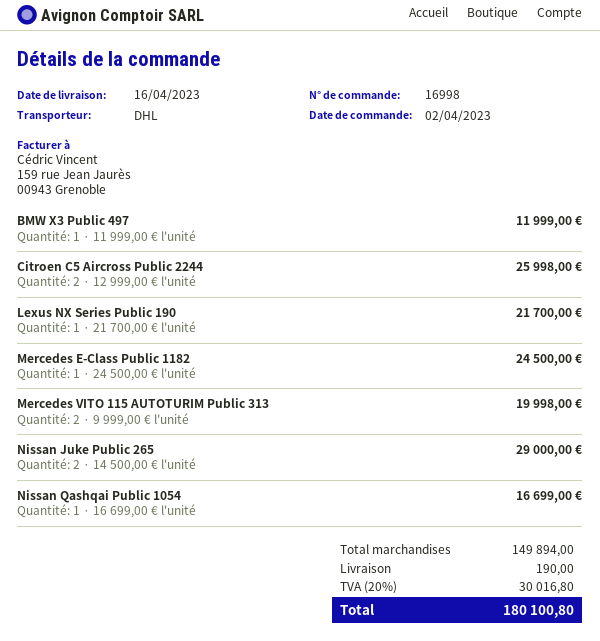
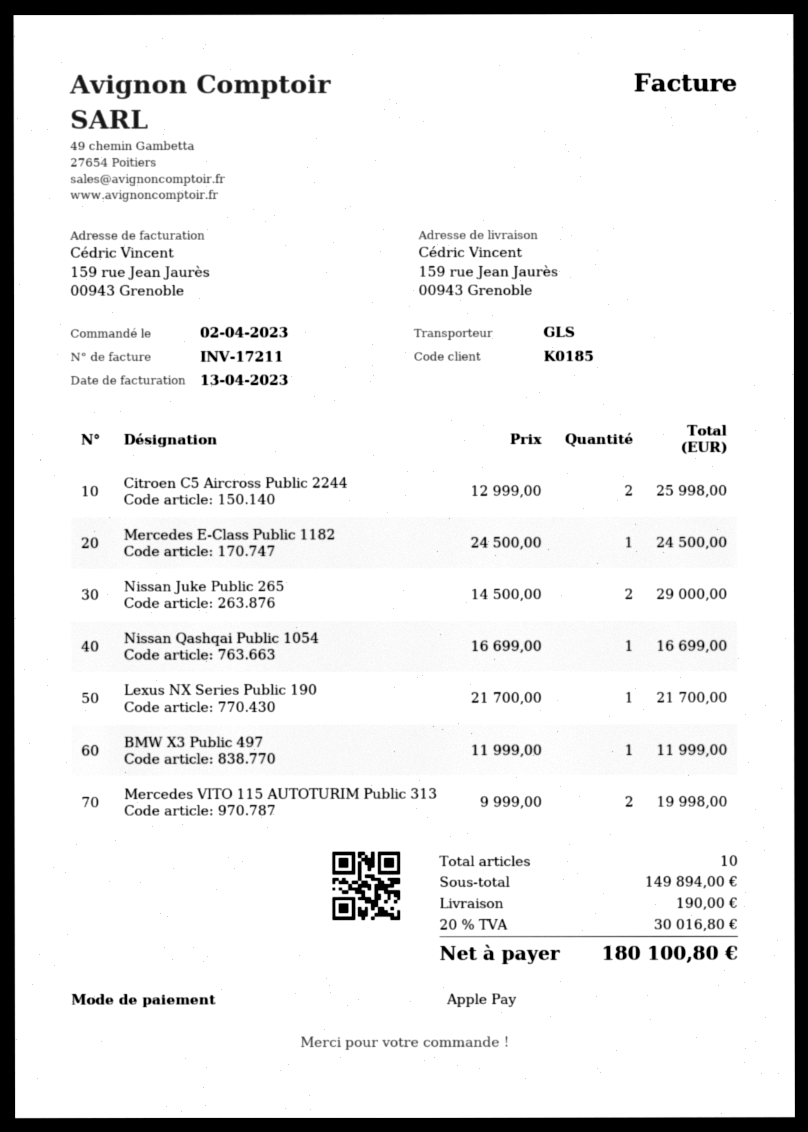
shipping method: DHL -> GLS

